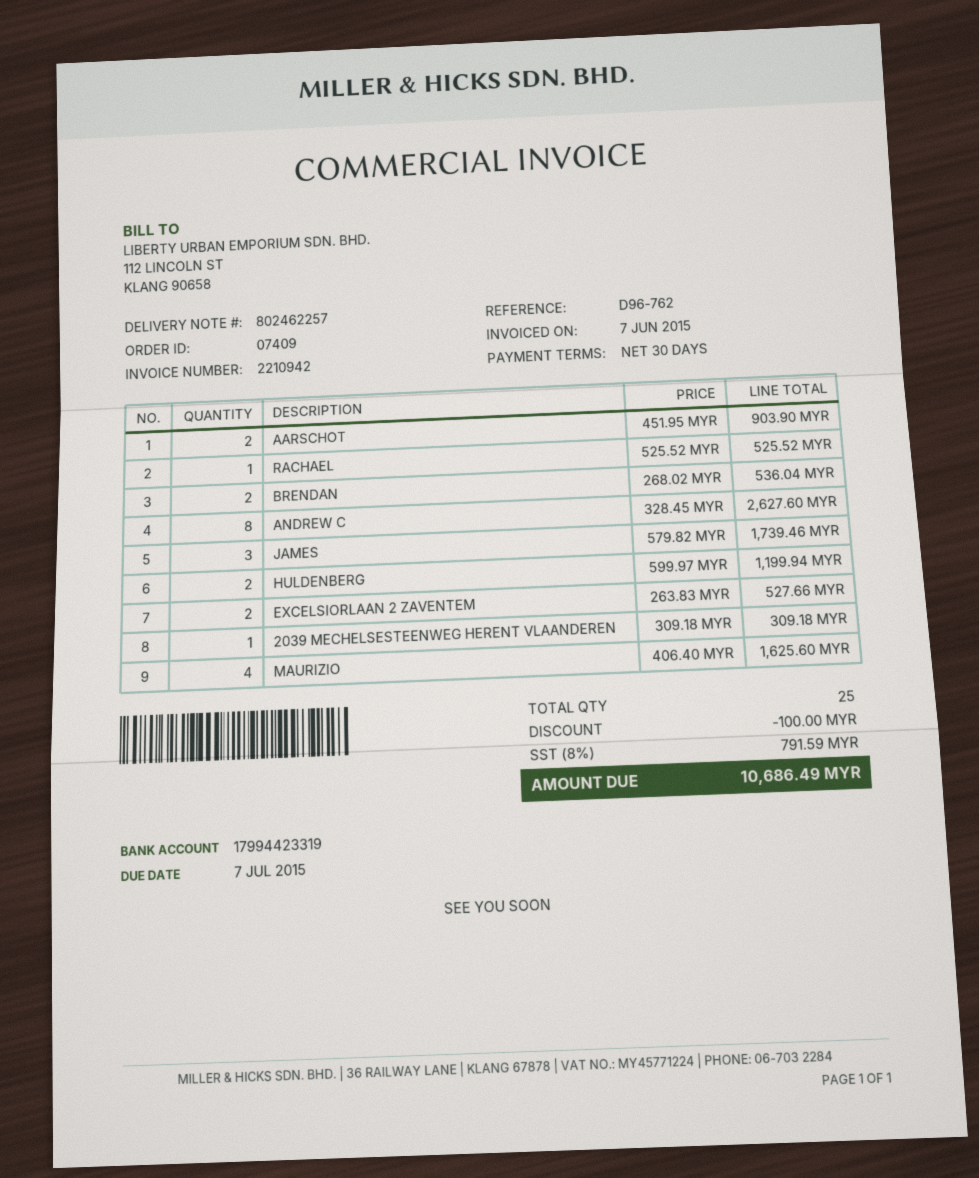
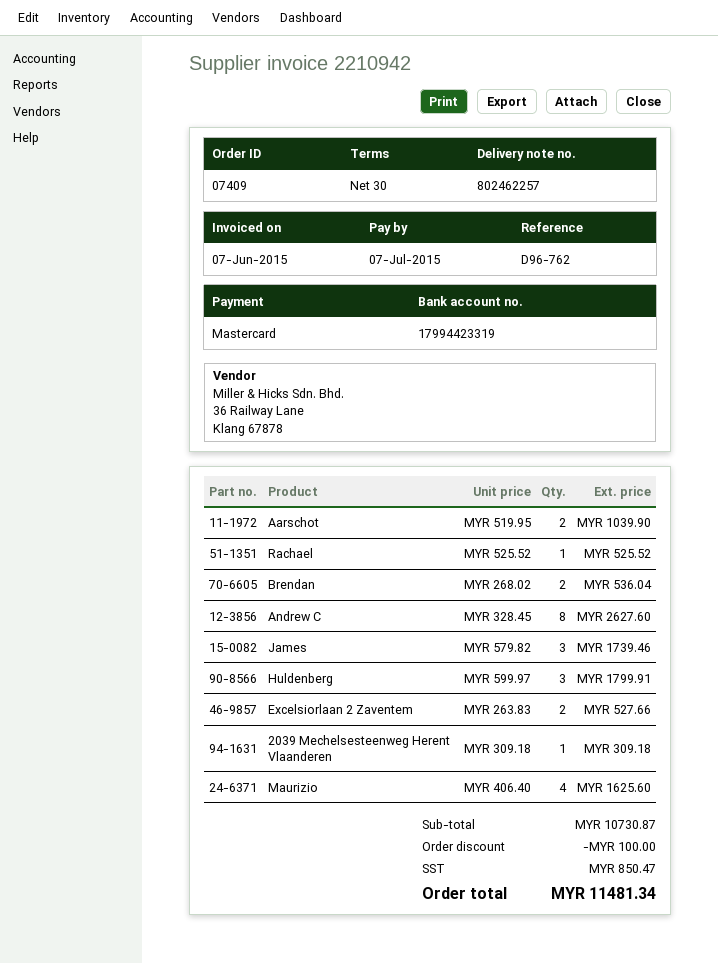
AARSCHOT: 2 x 451.95 = 903.90 -> 2 x 519.95 = 1039.90
HULDENBERG: 2 x 599.97 = 1199.94 -> 3 x 599.97 = 1799.91
tax: 791.59 -> 850.47
total: 10686.49 -> 11481.34

